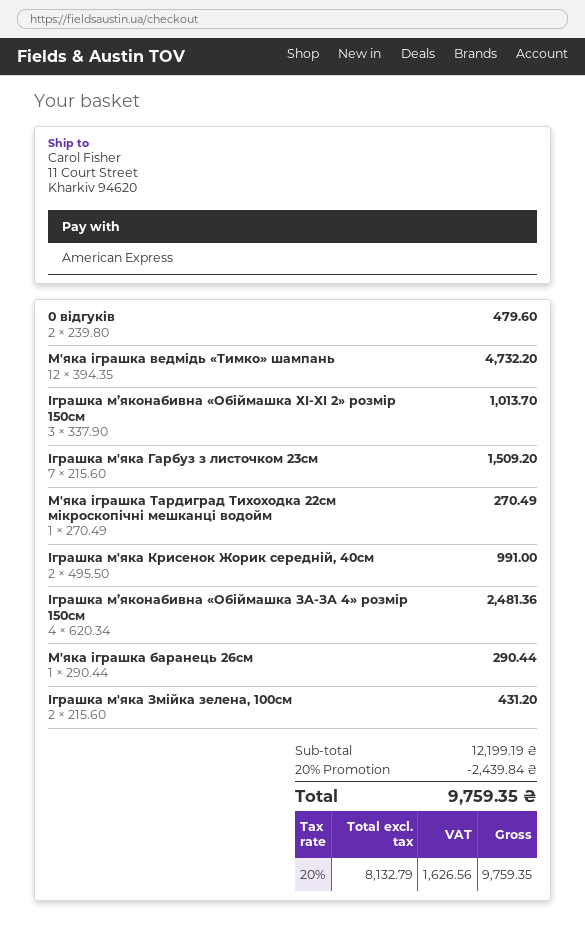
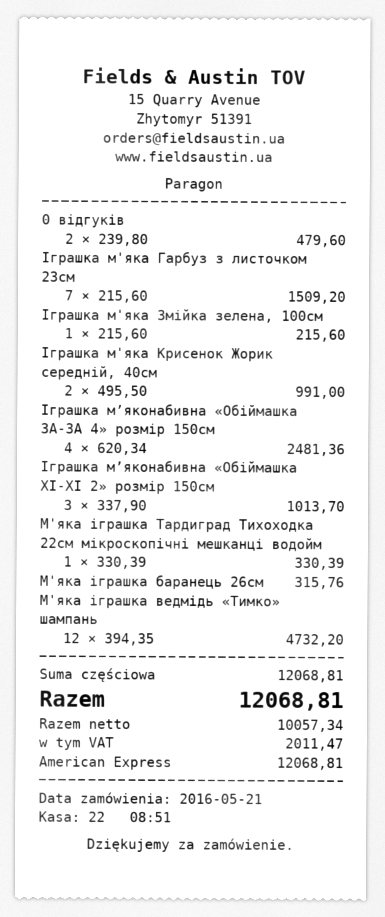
М'яка іграшка Тардиград Тихоходка 22см мікроскопічні мешканці водойм: 1 x 270.49 = 270.49 -> 1 x 330.39 = 330.39
М'яка іграшка баранець 26см: 1 x 290.44 = 290.44 -> 1 x 315.76 = 315.76
Іграшка м'яка Змійка зелена, 100см: 2 x 215.60 = 431.20 -> 1 x 215.60 = 215.60
subtotal: 12199.19 -> 12068.81
discount: 20% = 2439.84 -> none
net: 8132.79 -> 10057.34
tax: 1626.56 -> 2011.47
total: 9759.35 -> 12068.81

